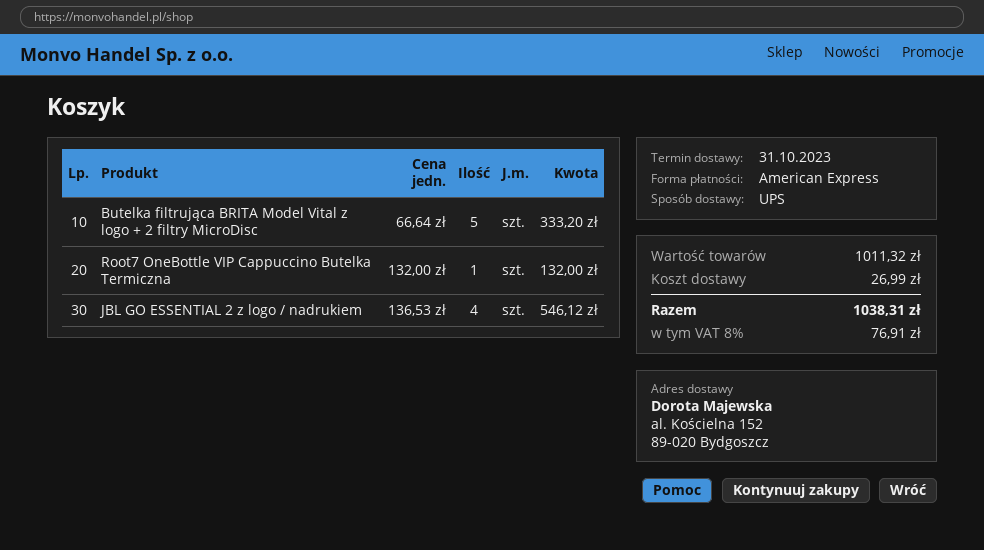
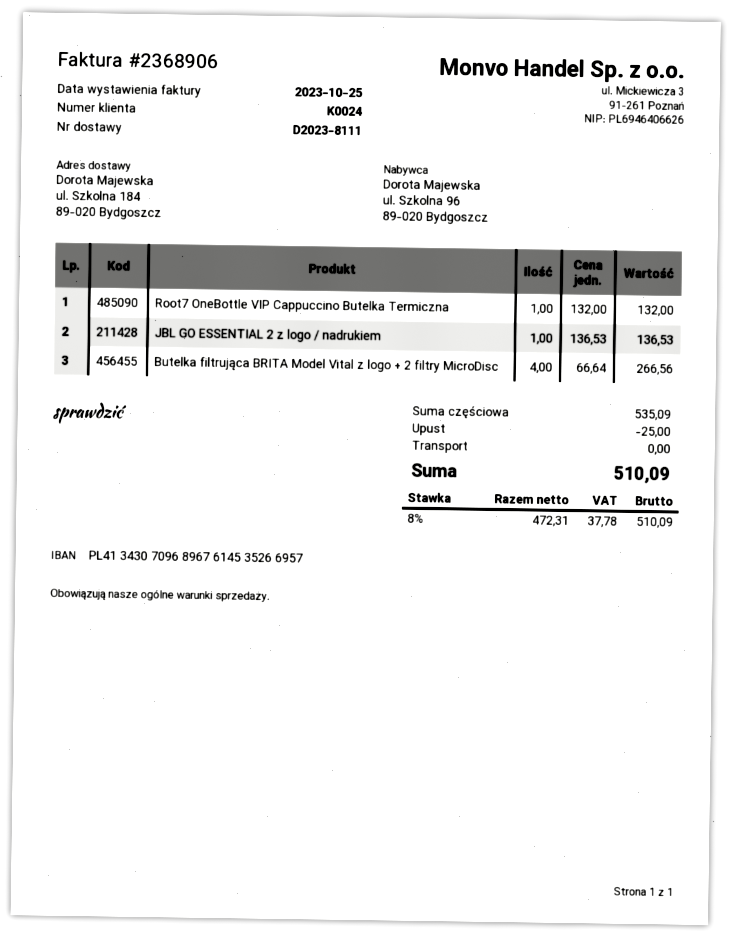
ship to: al. Kościelna 152, 89-020 Bydgoszcz -> ul. Szkolna 184, 89-020 Bydgoszcz
Butelka filtrująca BRITA Model Vital z logo + 2 filtry MicroDisc: 5 x 66.64 = 333.20 -> 4 x 66.64 = 266.56
JBL GO ESSENTIAL 2 z logo / nadrukiem: 4 x 136.53 = 546.12 -> 1 x 136.53 = 136.53
subtotal: 1011.32 -> 535.09
discount: none -> 25.00
shipping: 26.99 -> 0.00
tax: 8% = 76.91 -> 8% = 37.78
total: 1038.31 -> 510.09

